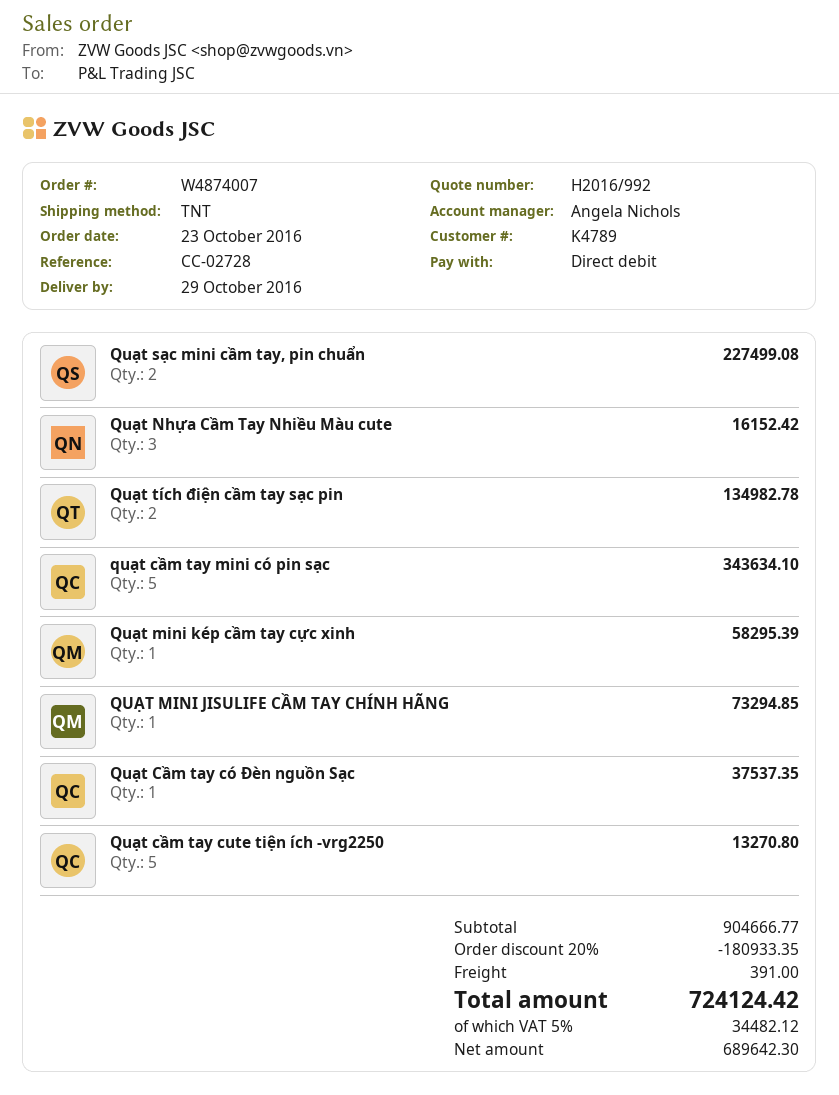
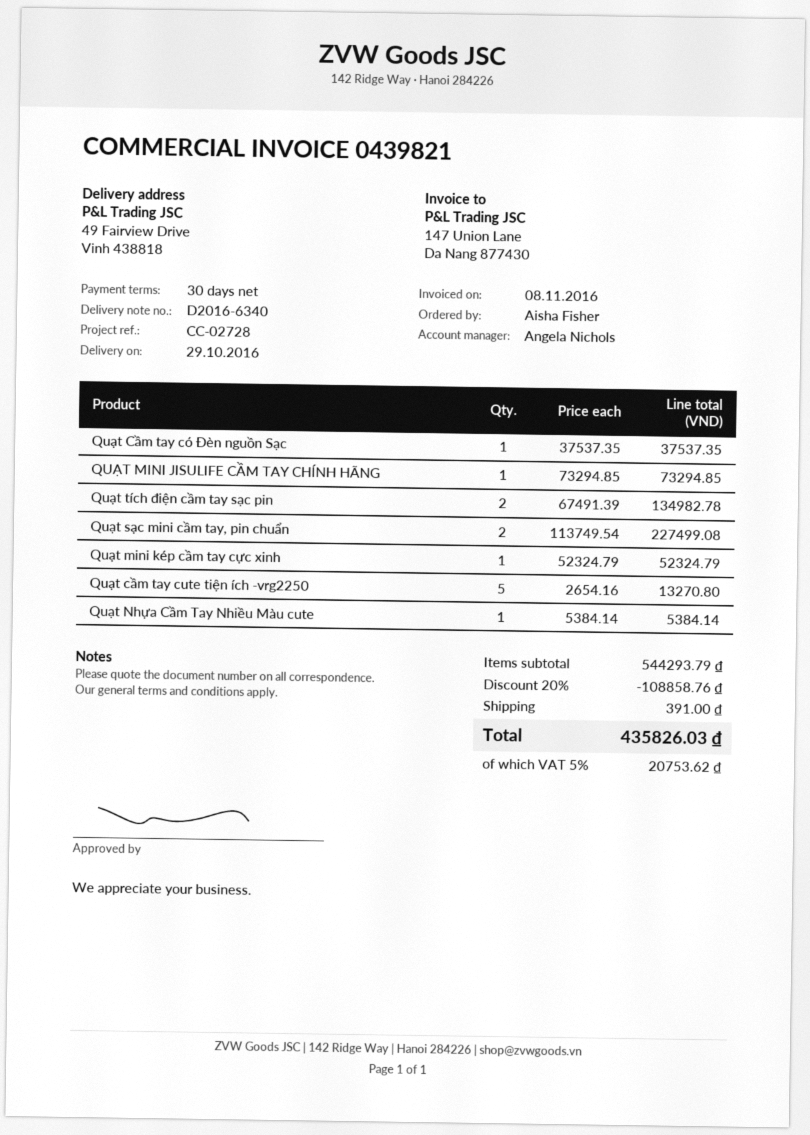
Quạt Nhựa Cầm Tay Nhiều Màu cute: 3 for 16152.42 -> 1 for 5384.14
quạt cầm tay mini có pin sạc: 5 for 343634.10 -> none
Quạt mini kép cầm tay cực xinh: 1 for 58295.39 -> 1 for 52324.79
subtotal: 904666.77 -> 544293.79
discount: 20% = 180933.35 -> 20% = 108858.76
tax: 5% = 34482.12 -> 5% = 20753.62
total: 724124.42 -> 435826.03

